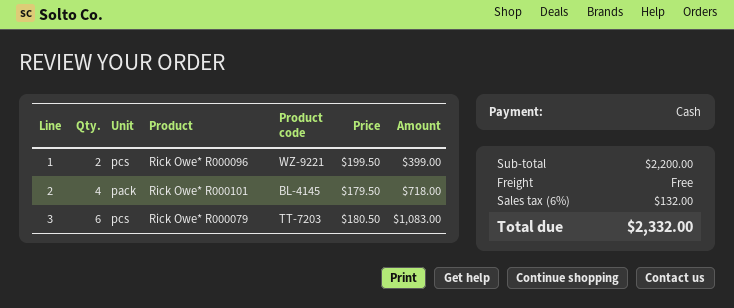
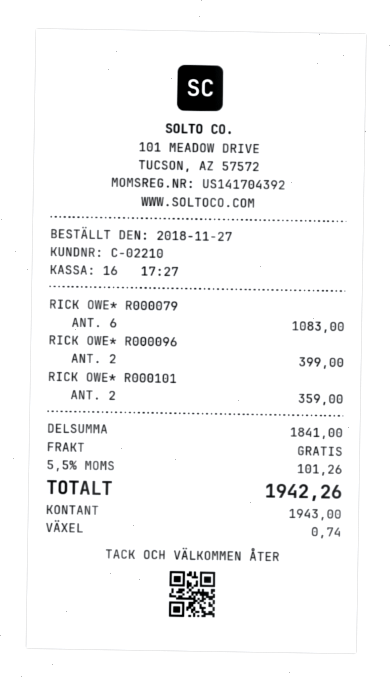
Rick Owe* R000101: 4 for 718.00 -> 2 for 359.00
subtotal: 2200.00 -> 1841.00
tax: 6% = 132.00 -> 5.5% = 101.26
total: 2332.00 -> 1942.26

